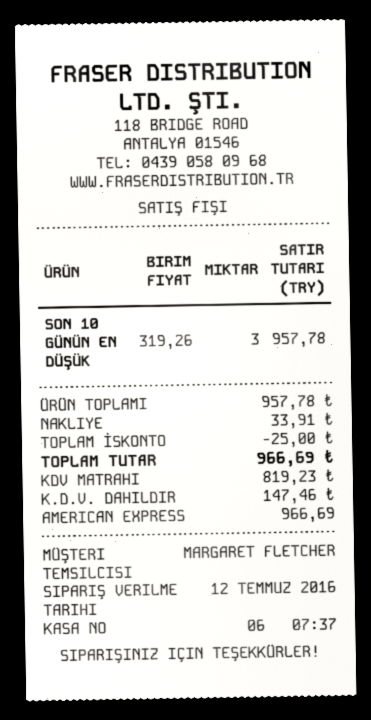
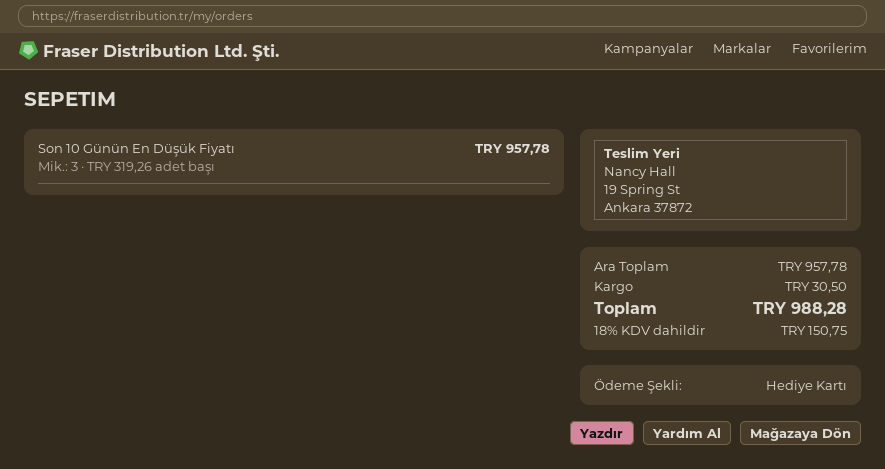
payment method: American Express -> gift card
discount: 25.00 -> none
shipping: 33.91 -> 30.50
tax: 147.46 -> 150.75
total: 966.69 -> 988.28

